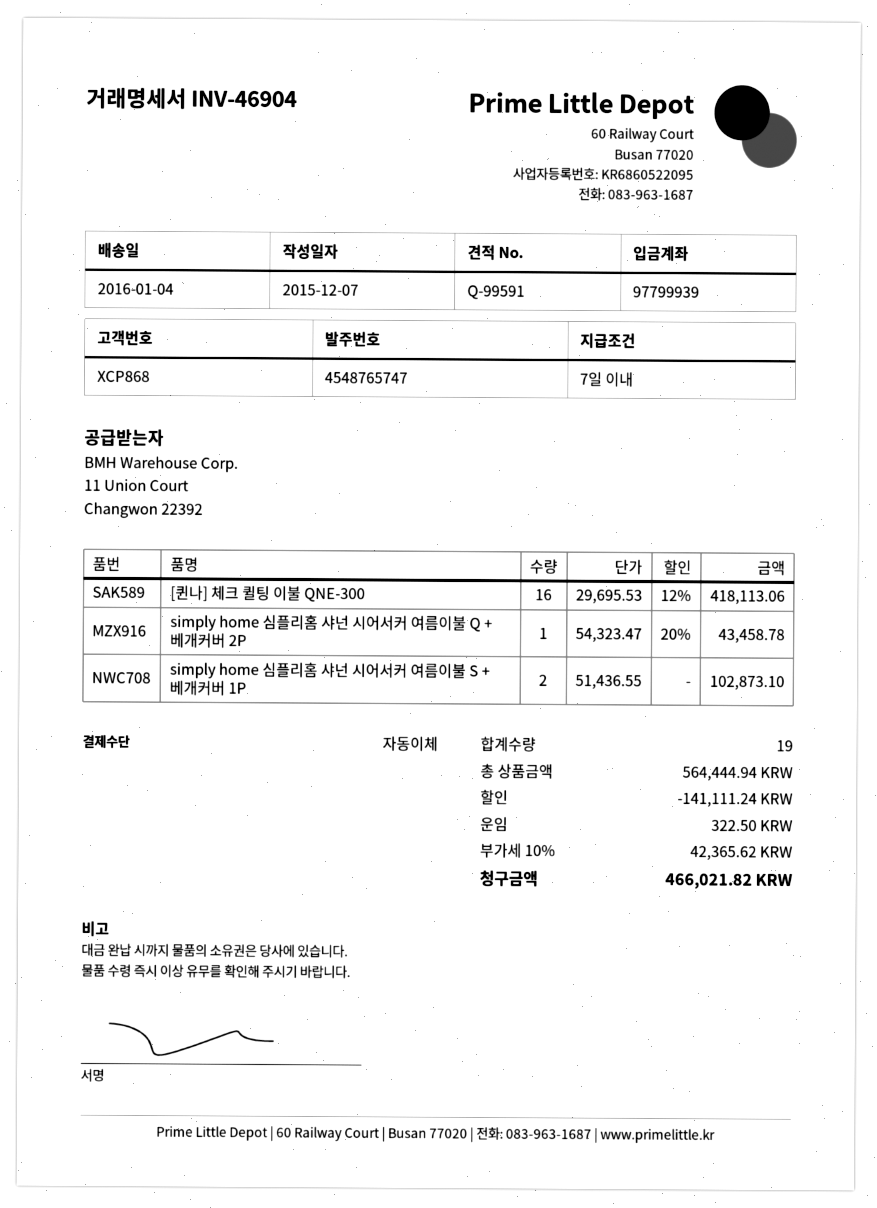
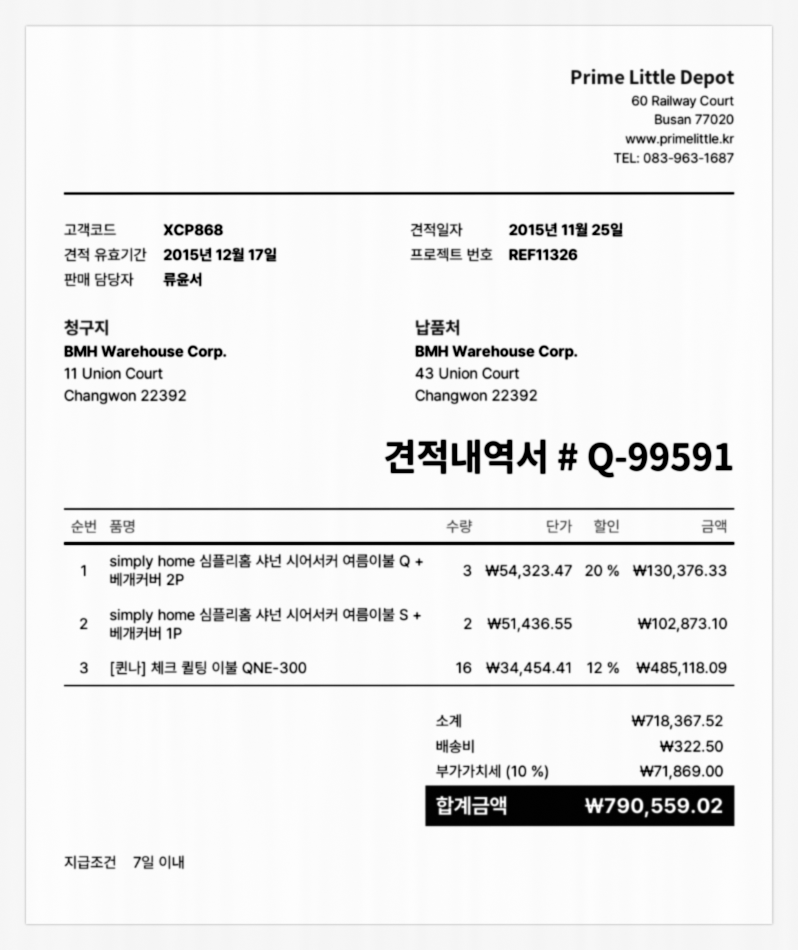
[퀸나] 체크 퀼팅 이불 QNE-300: 16 x 29695.53 - 12% = 418113.06 -> 16 x 34454.41 - 12% = 485118.09
simply home 심플리홈 샤넌 시어서커 여름이불 Q + 베개커버 2P: 1 x 54323.47 - 20% = 43458.78 -> 3 x 54323.47 - 20% = 130376.33
subtotal: 564444.94 -> 718367.52
discount: 141111.24 -> none
tax: 10% = 42365.62 -> 10% = 71869.00
total: 466021.82 -> 790559.02

